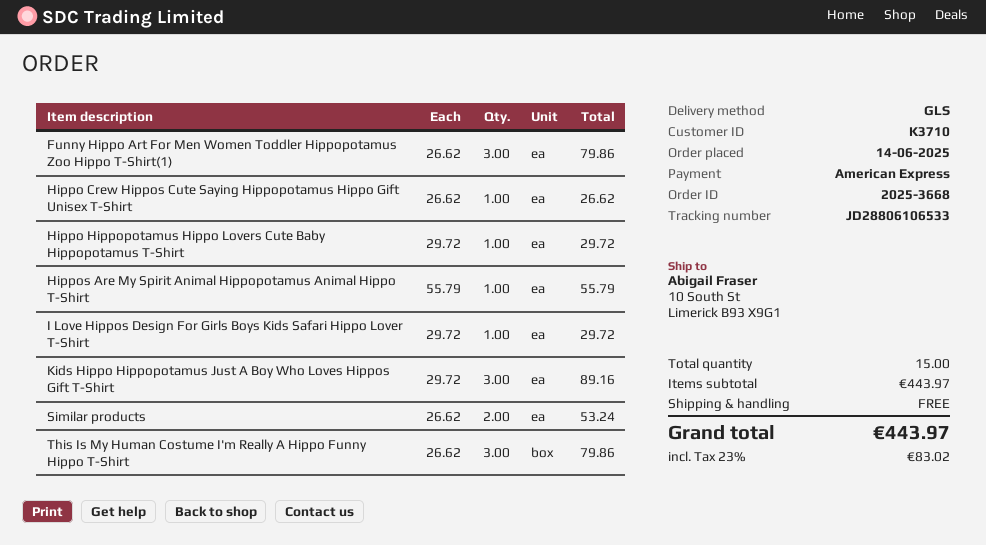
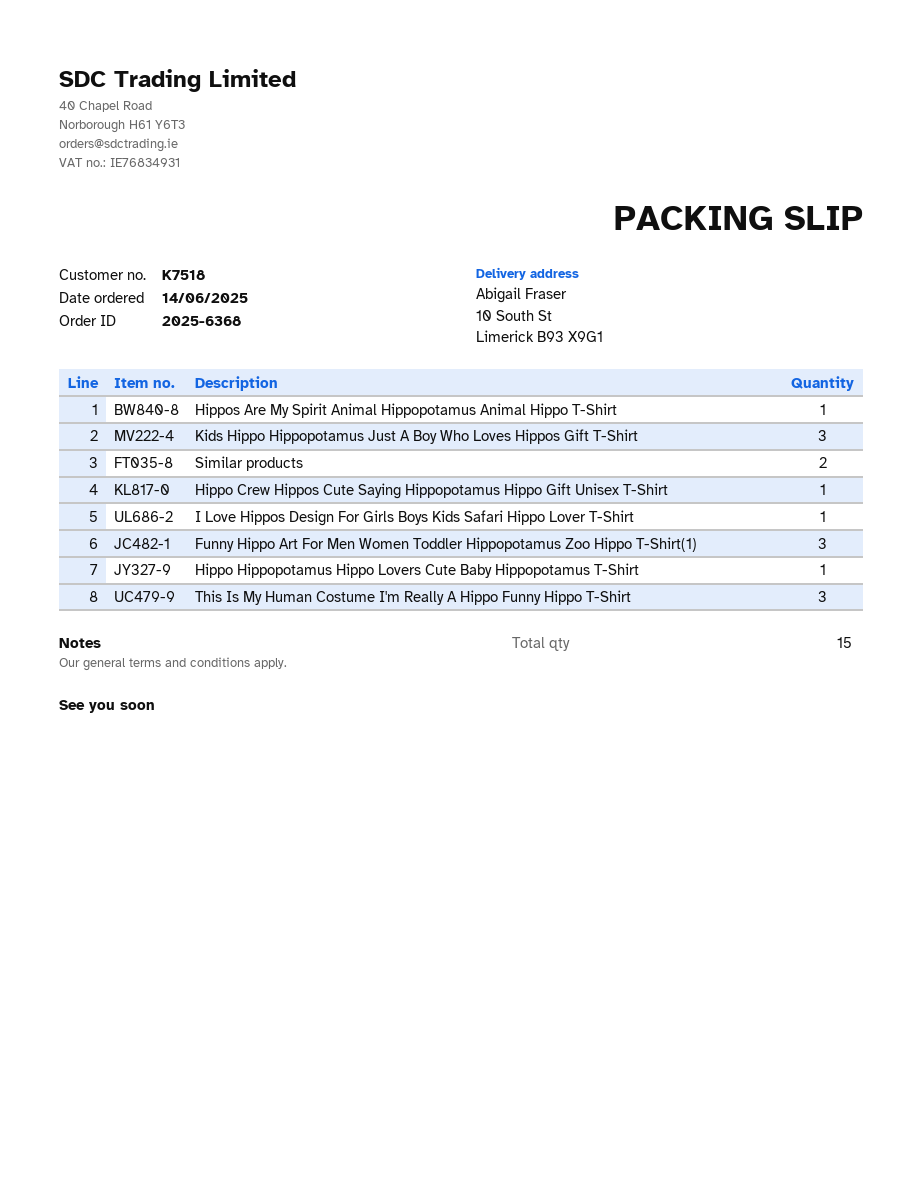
order number: 2025-3668 -> 2025-6368
customer number: K3710 -> K7518

